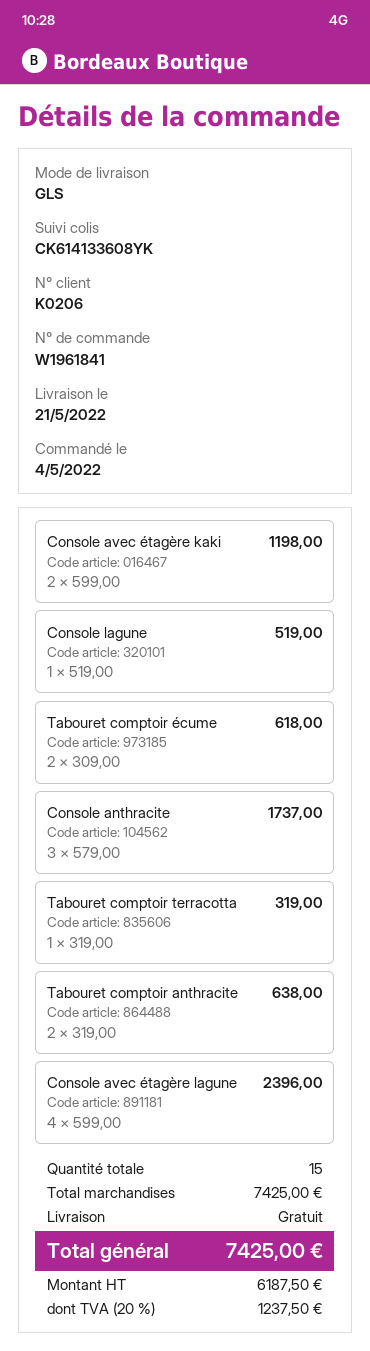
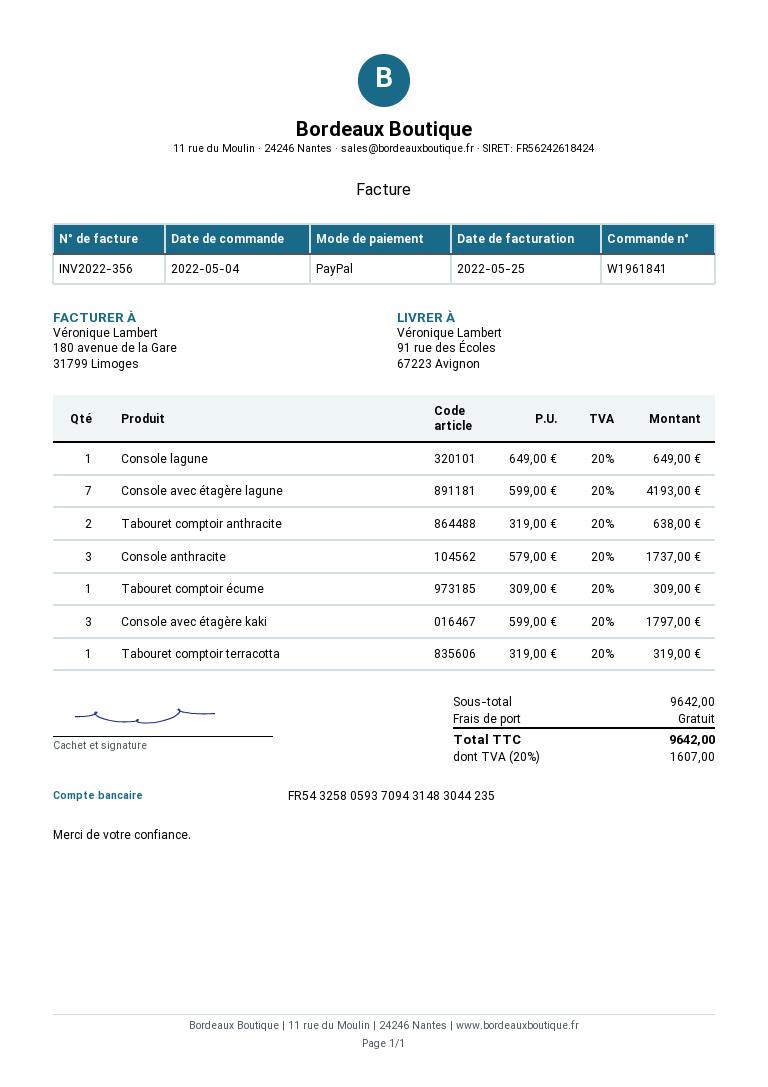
Console avec étagère kaki: 2 x 599.00 = 1198.00 -> 3 x 599.00 = 1797.00
Console lagune: 1 x 519.00 = 519.00 -> 1 x 649.00 = 649.00
Tabouret comptoir écume: 2 x 309.00 = 618.00 -> 1 x 309.00 = 309.00
Console avec étagère lagune: 4 x 599.00 = 2396.00 -> 7 x 599.00 = 4193.00
subtotal: 7425.00 -> 9642.00
tax: 20% = 1237.50 -> 20% = 1607.00
total: 7425.00 -> 9642.00

